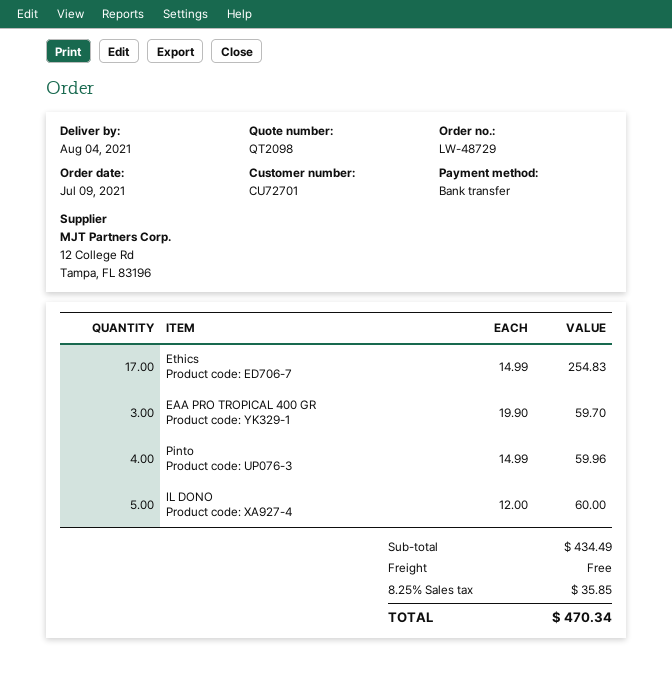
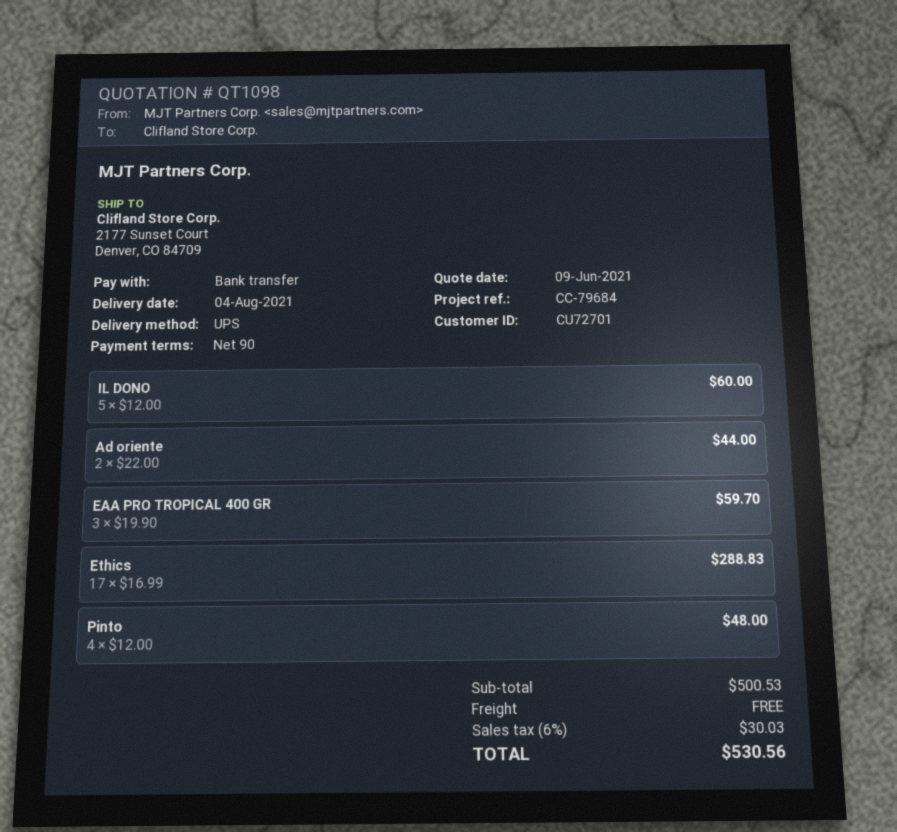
quote number: QT2098 -> QT1098
Ethics: 17 x 14.99 = 254.83 -> 17 x 16.99 = 288.83
Pinto: 4 x 14.99 = 59.96 -> 4 x 12.00 = 48.00
Ad oriente: none -> 2 x 22.00 = 44.00
subtotal: 434.49 -> 500.53
tax: 8.25% = 35.85 -> 6% = 30.03
total: 470.34 -> 530.56

